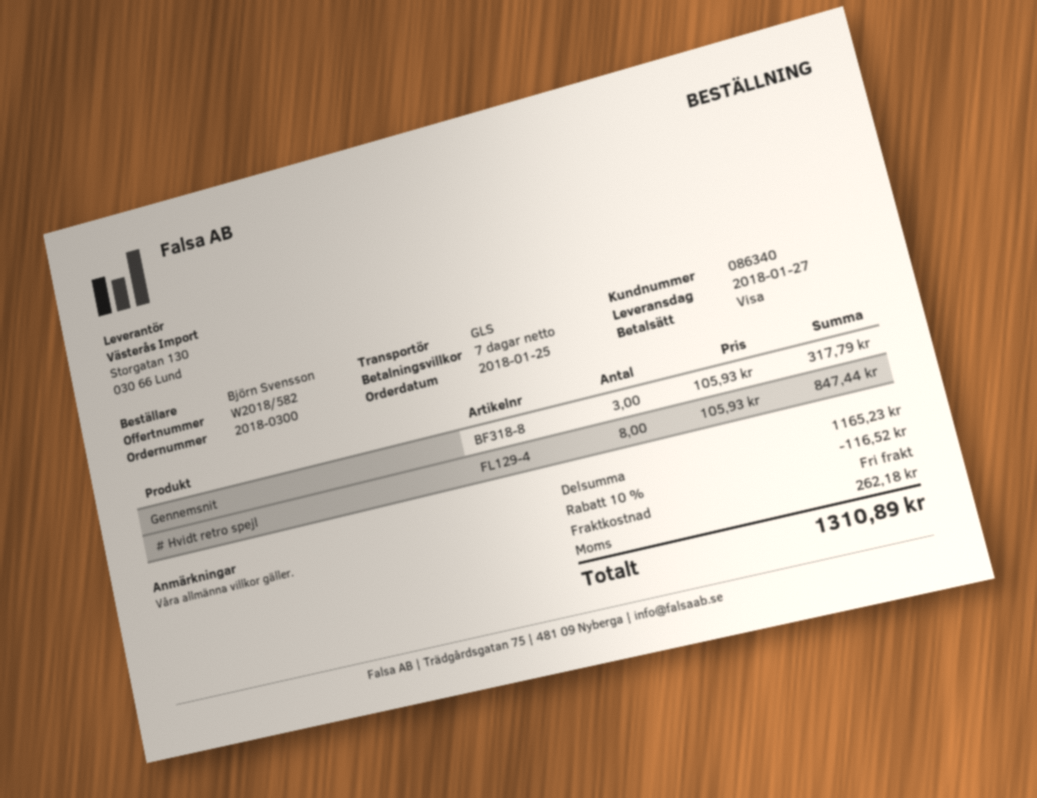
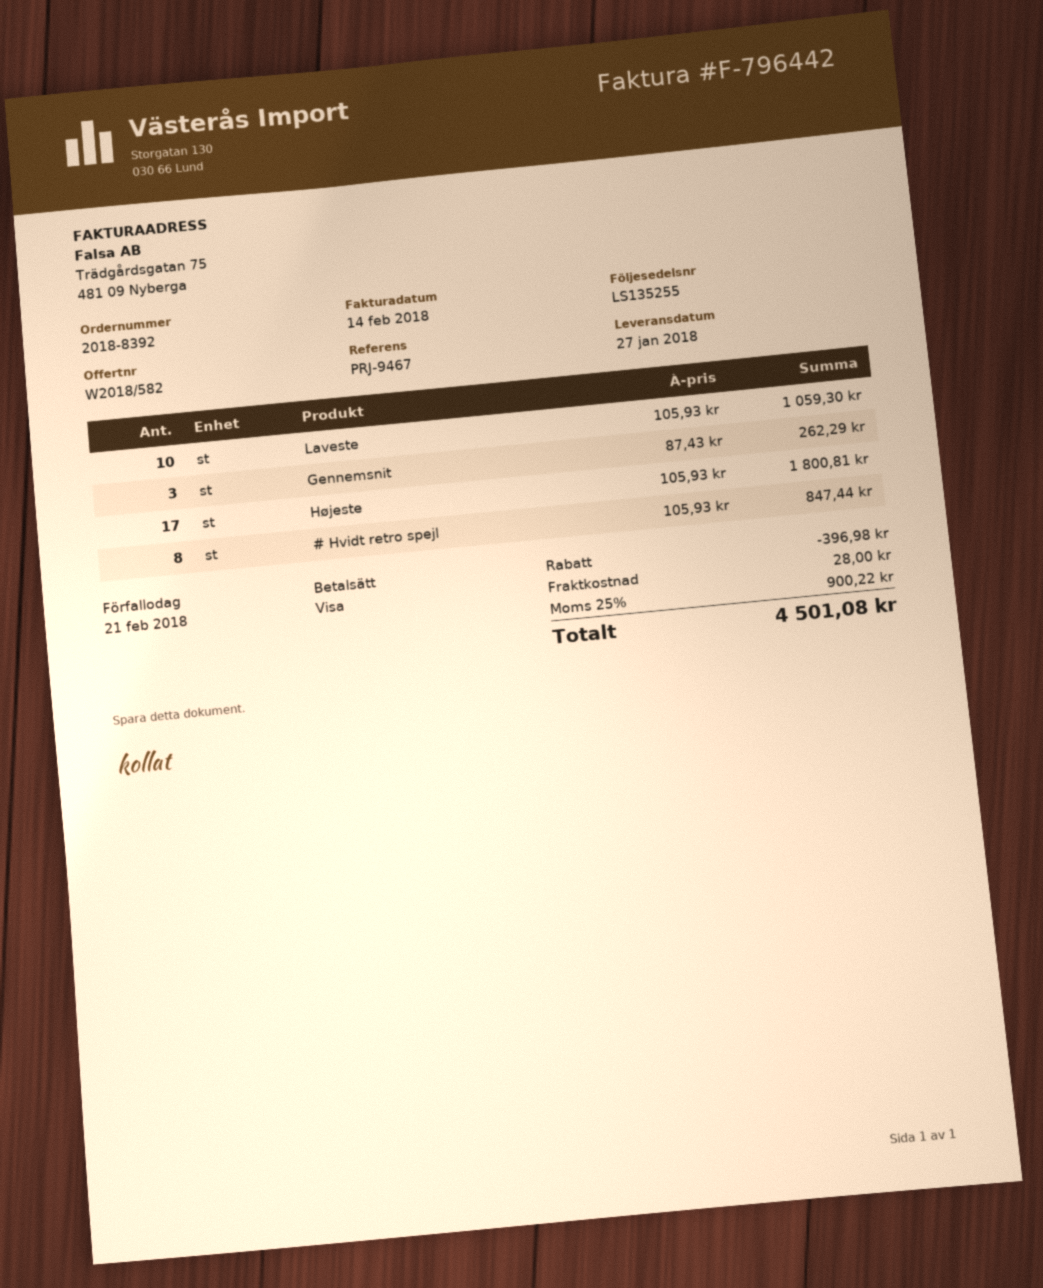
order number: 2018-0300 -> 2018-8392
Gennemsnit: 3 x 105.93 = 317.79 -> 3 x 87.43 = 262.29
Laveste: none -> 10 x 105.93 = 1059.30
Højeste: none -> 17 x 105.93 = 1800.81
discount: 116.52 -> 396.98
shipping: 0.00 -> 28.00
tax: 262.18 -> 900.22
total: 1310.89 -> 4501.08

